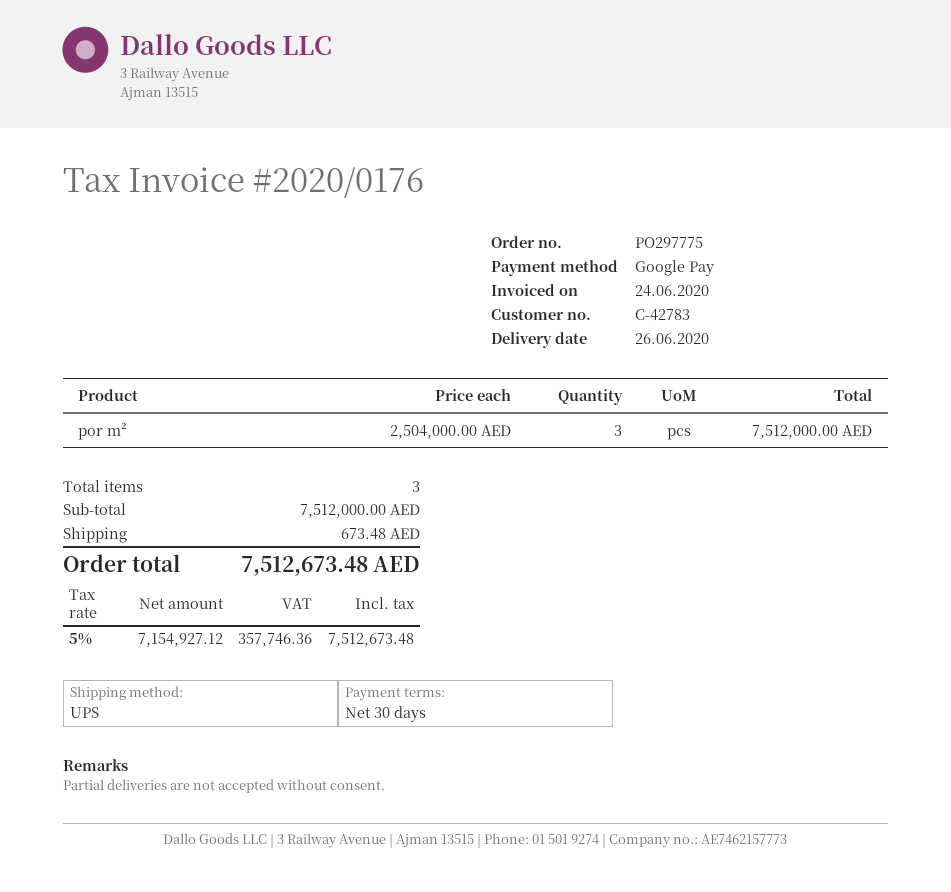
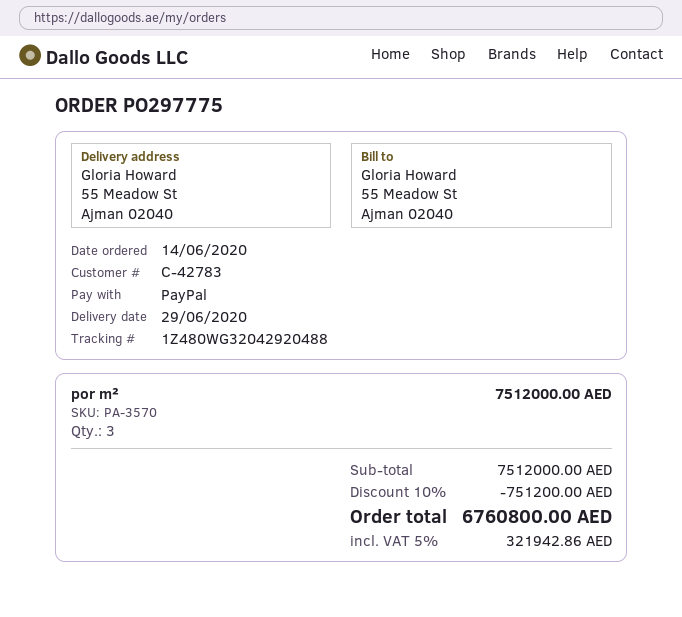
delivery date: 2020-06-26 -> 2020-06-29
payment method: Google Pay -> PayPal
discount: none -> 10% = 751200.00
shipping: 673.48 -> none
tax: 5% = 357746.36 -> 5% = 321942.86
total: 7512673.48 -> 6760800.00

